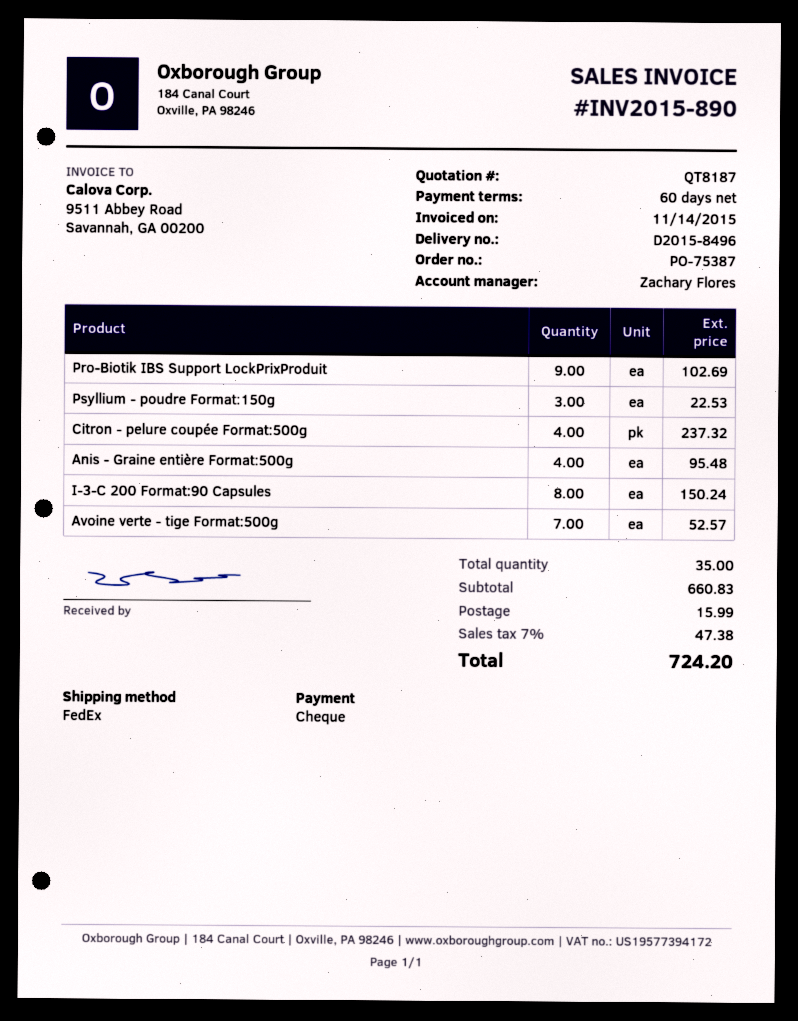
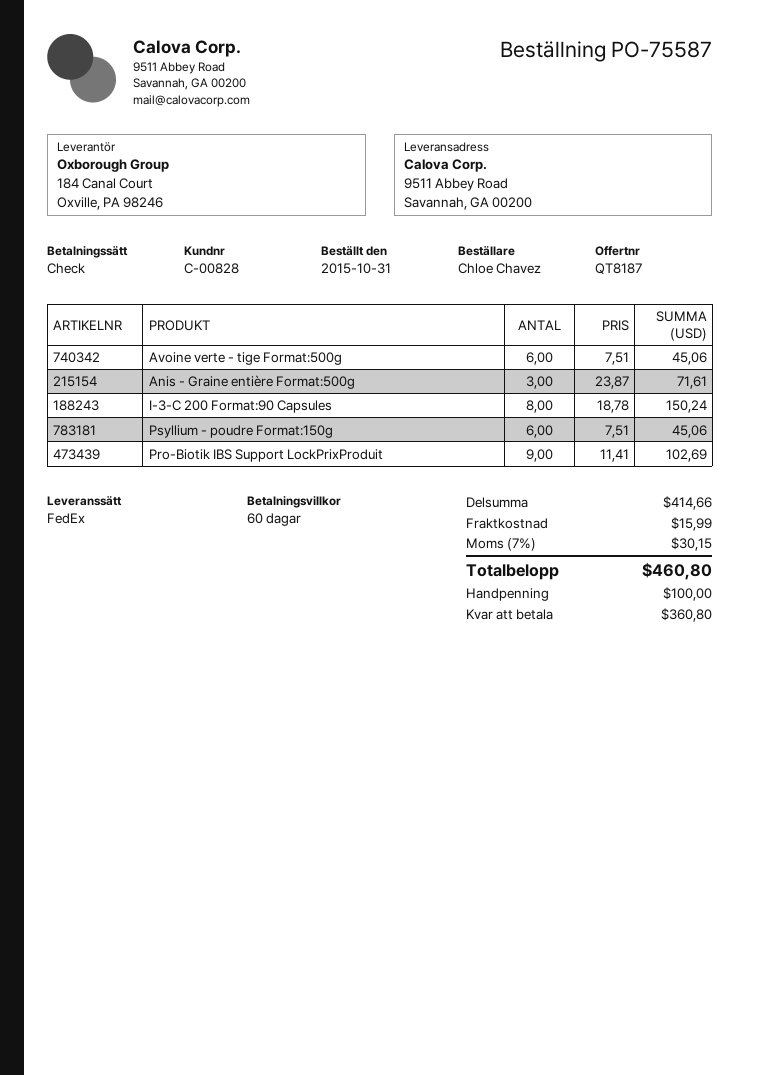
order number: PO-75387 -> PO-75587
Psyllium - poudre Format:150g: 3 for 22.53 -> 6 for 45.06
Citron - pelure coupée Format:500g: 4 for 237.32 -> none
Anis - Graine entière Format:500g: 4 for 95.48 -> 3 for 71.61
Avoine verte - tige Format:500g: 7 for 52.57 -> 6 for 45.06
subtotal: 660.83 -> 414.66
tax: 7% = 47.38 -> 7% = 30.15
total: 724.20 -> 460.80

